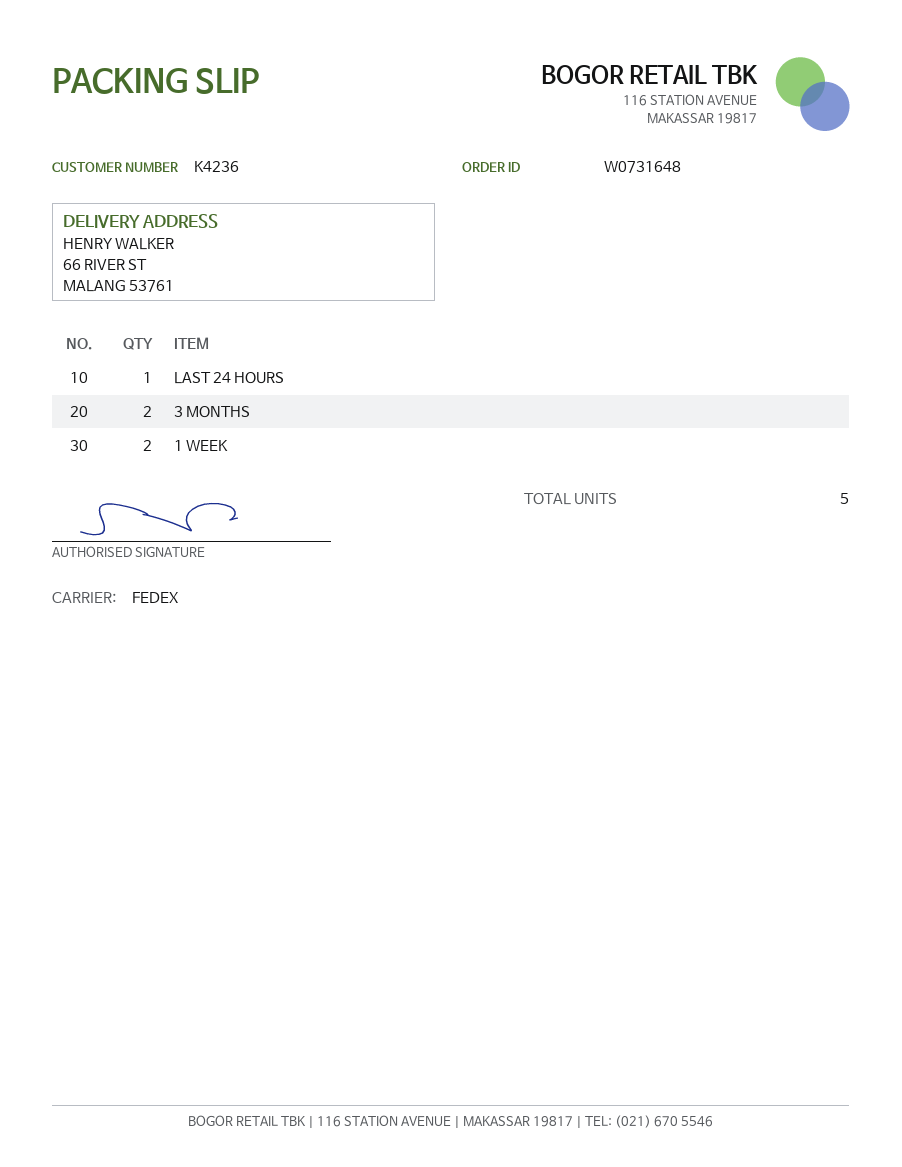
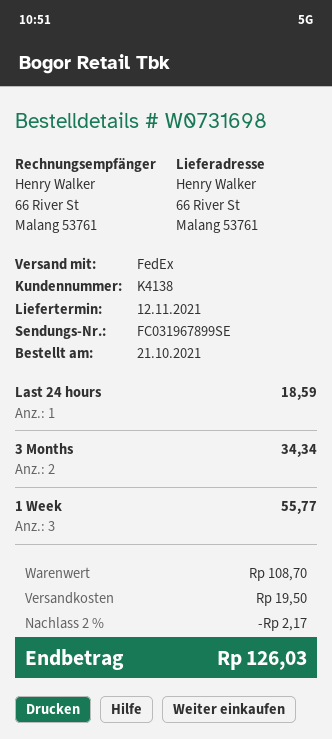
order number: W0731648 -> W0731698
customer number: K4236 -> K4138
1 WEEK: 2 -> 3

